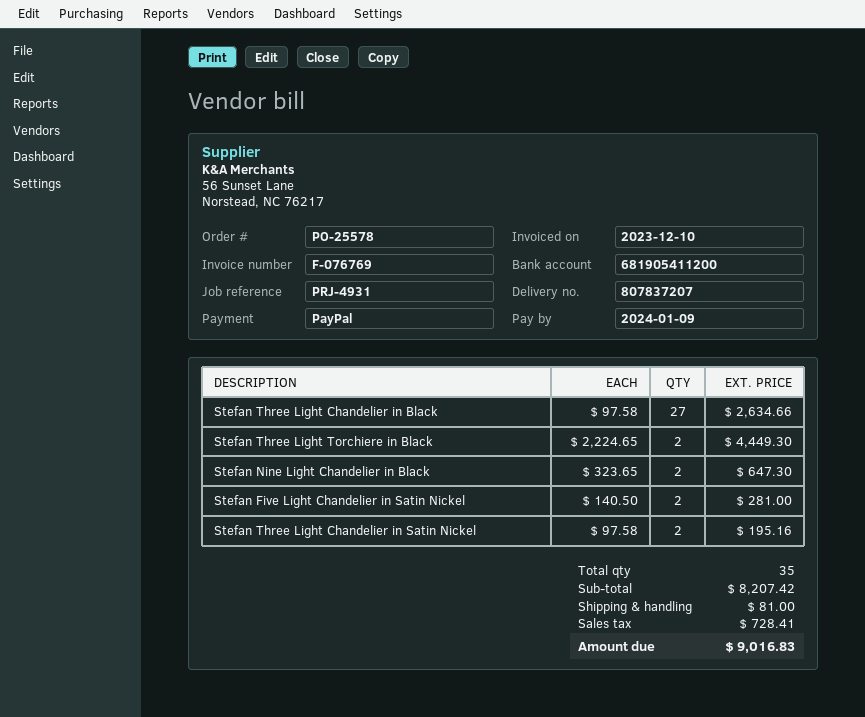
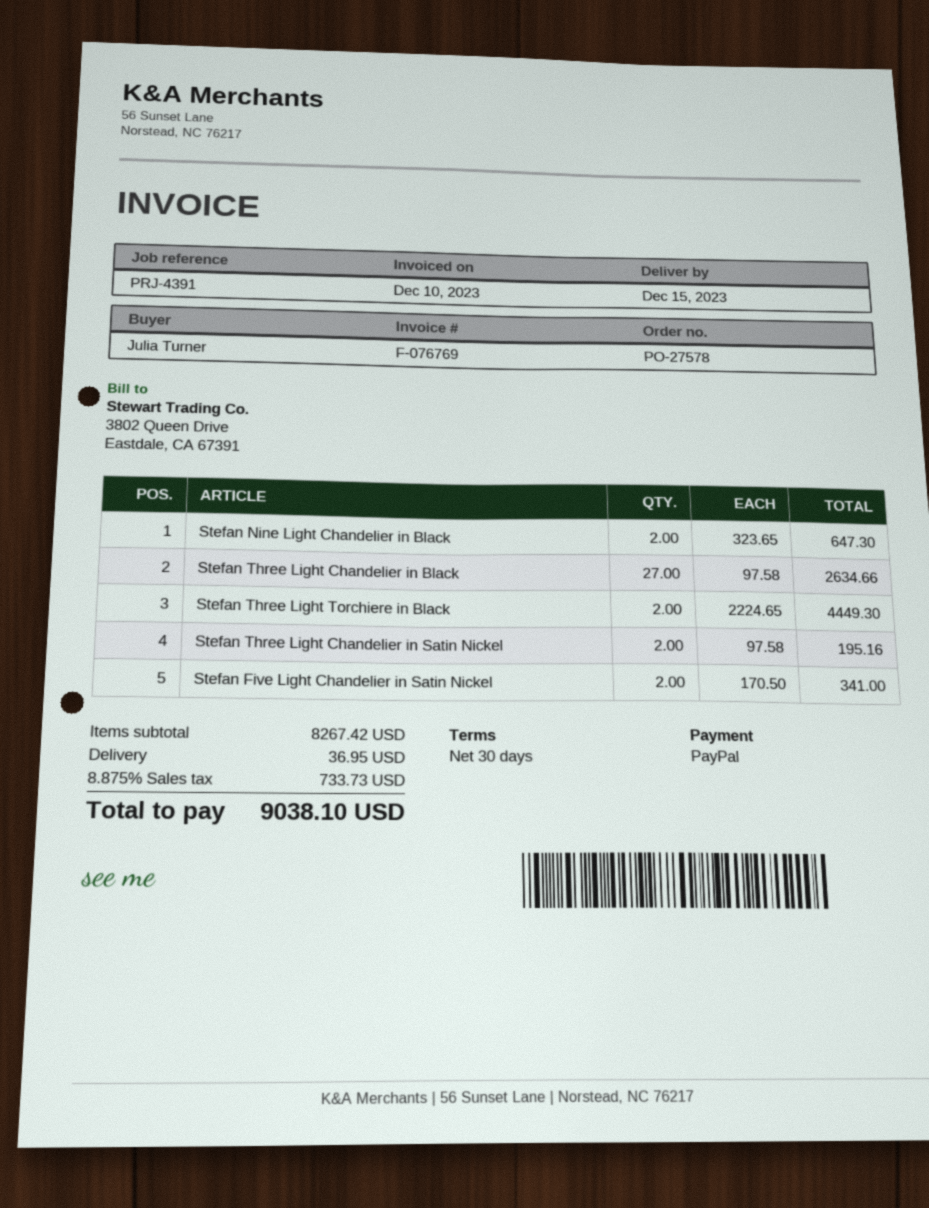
order number: PO-25578 -> PO-27578
reference: PRJ-4931 -> PRJ-4391
Stefan Five Light Chandelier in Satin Nickel: 2 x 140.50 = 281.00 -> 2 x 170.50 = 341.00
subtotal: 8207.42 -> 8267.42
shipping: 81.00 -> 36.95
tax: 728.41 -> 733.73
total: 9016.83 -> 9038.10

